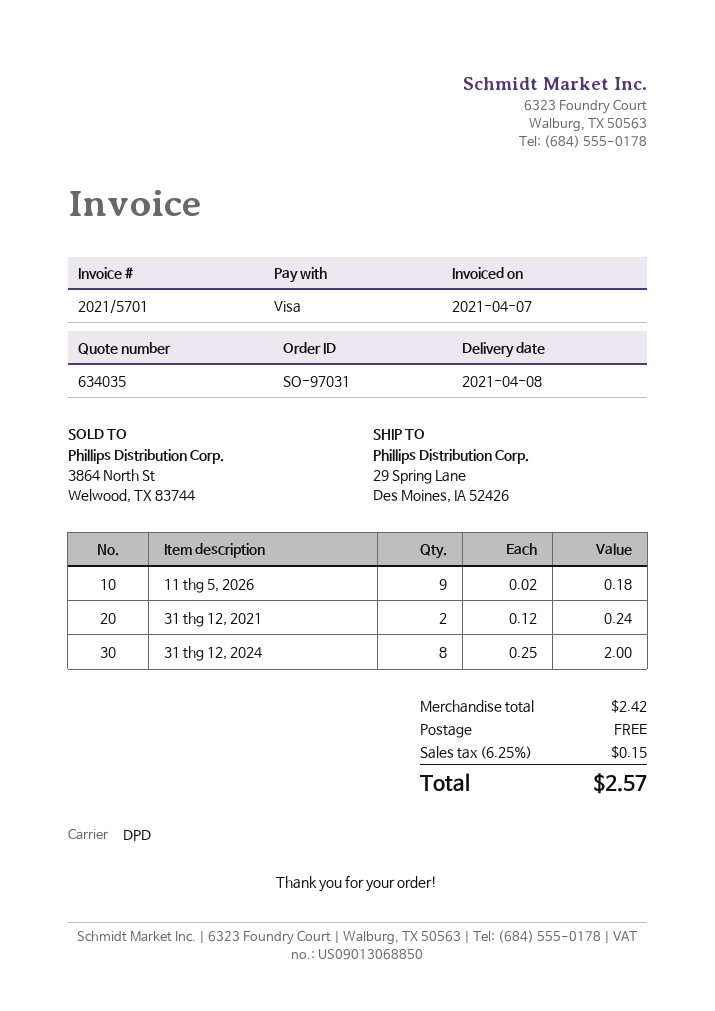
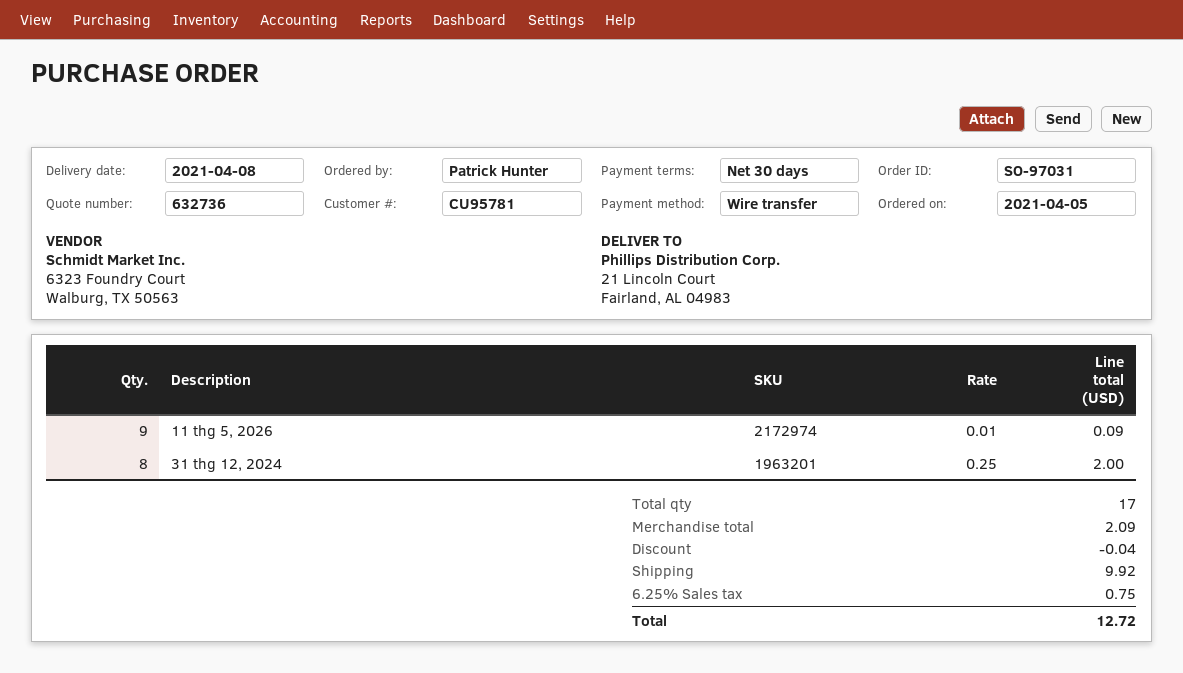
quote number: 634035 -> 632736
payment method: Visa -> bank transfer
ship to: 29 Spring Lane, Des Moines, IA 52426 -> 21 Lincoln Court, Fairland, AL 04983
11 thg 5, 2026: 9 x 0.02 = 0.18 -> 9 x 0.01 = 0.09
31 thg 12, 2021: 2 x 0.12 = 0.24 -> none
subtotal: 2.42 -> 2.09
discount: none -> 0.04
shipping: 0.00 -> 9.92
tax: 6.25% = 0.15 -> 6.25% = 0.75
total: 2.57 -> 12.72

